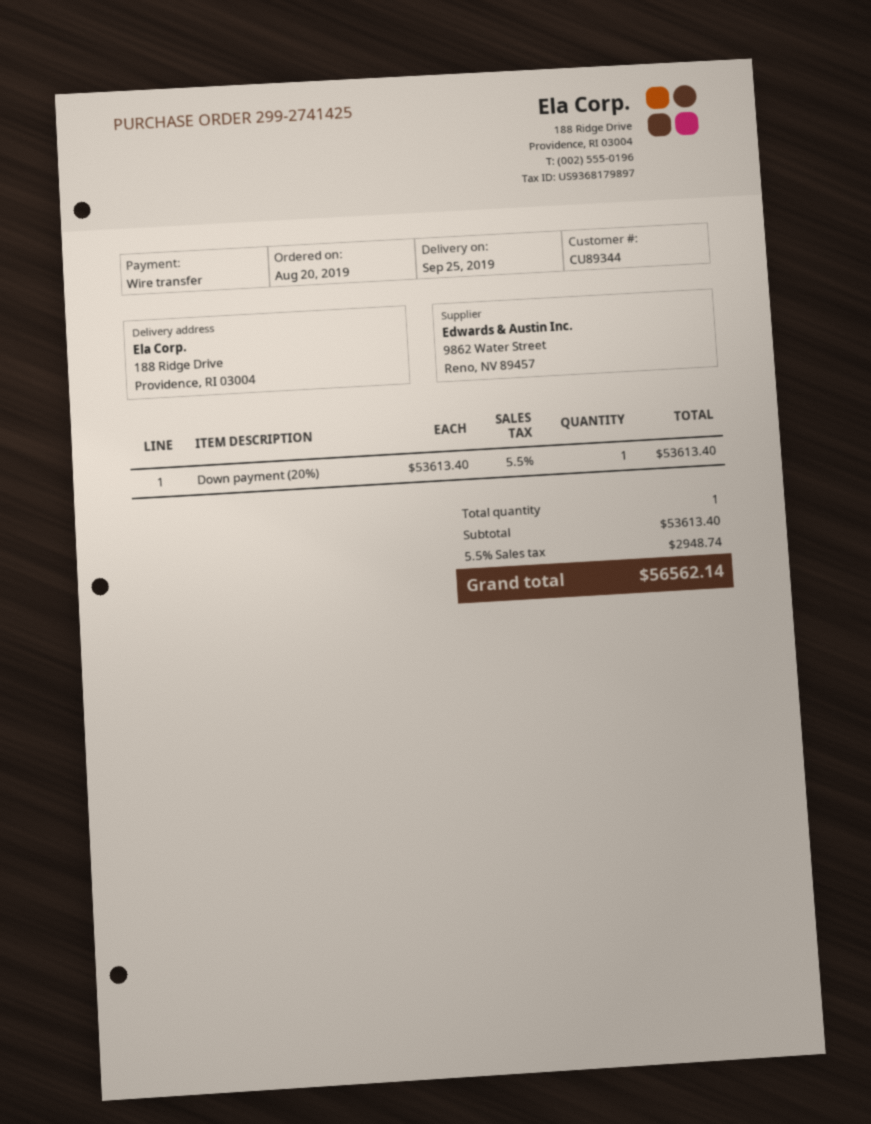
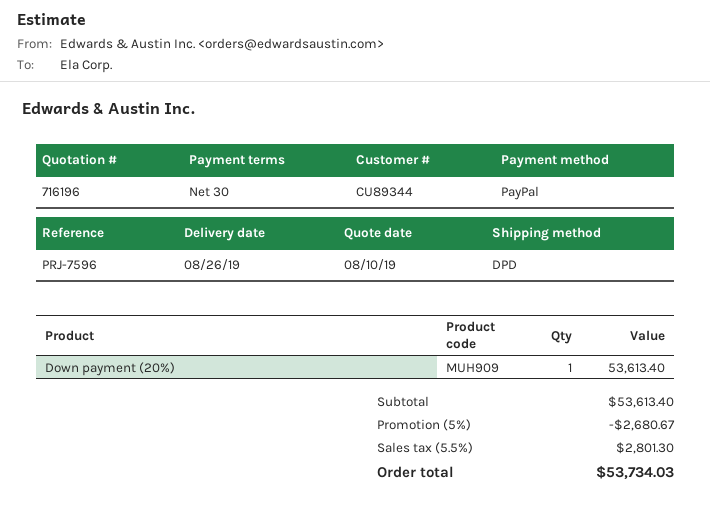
delivery date: 2019-09-25 -> 2019-08-26
payment method: bank transfer -> PayPal
discount: none -> 5% = 2680.67
tax: 5.5% = 2948.74 -> 5.5% = 2801.30
total: 56562.14 -> 53734.03

